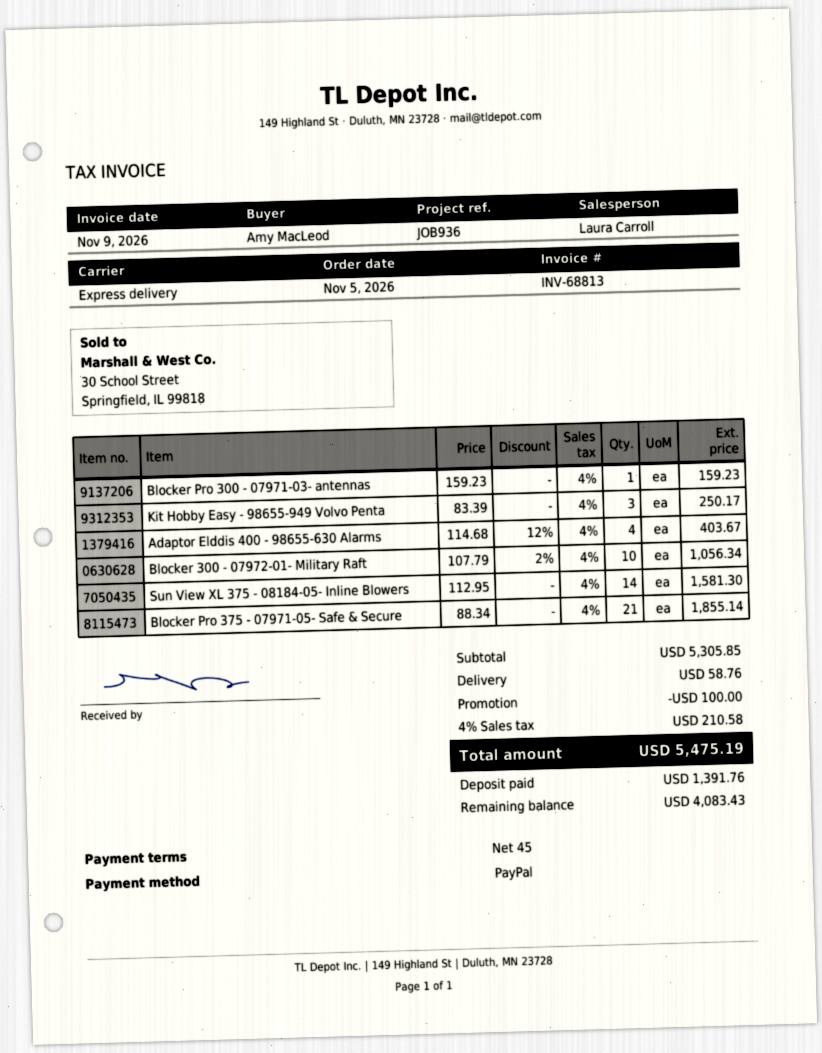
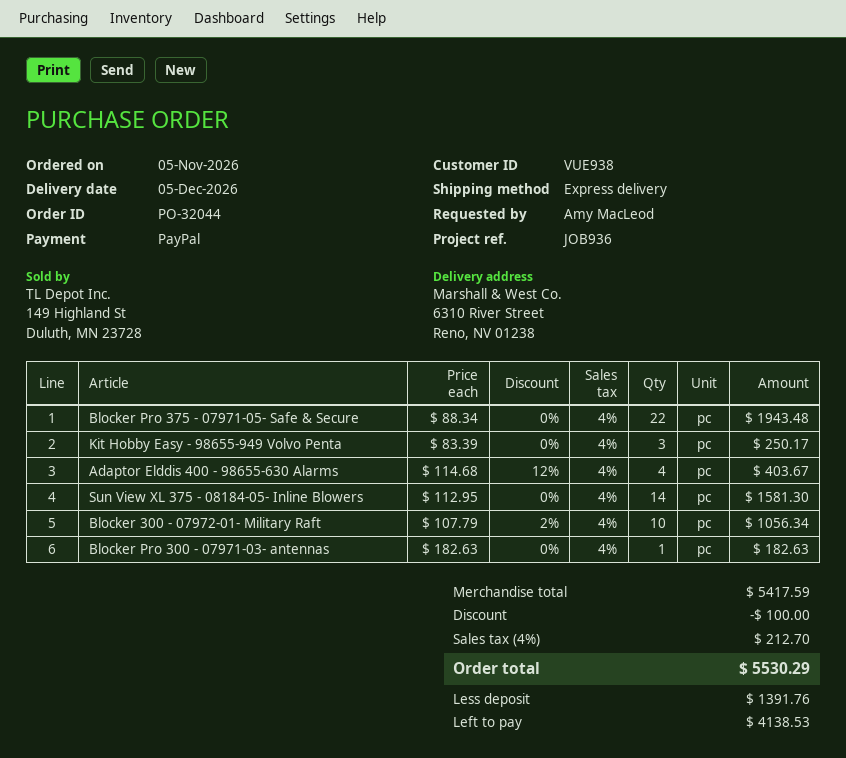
Blocker Pro 300 - 07971-03- antennas: 1 x 159.23 = 159.23 -> 1 x 182.63 = 182.63
Blocker Pro 375 - 07971-05- Safe & Secure: 21 x 88.34 = 1855.14 -> 22 x 88.34 = 1943.48
subtotal: 5305.85 -> 5417.59
shipping: 58.76 -> none
tax: 4% = 210.58 -> 4% = 212.70
total: 5475.19 -> 5530.29
balance: 4083.43 -> 4138.53

